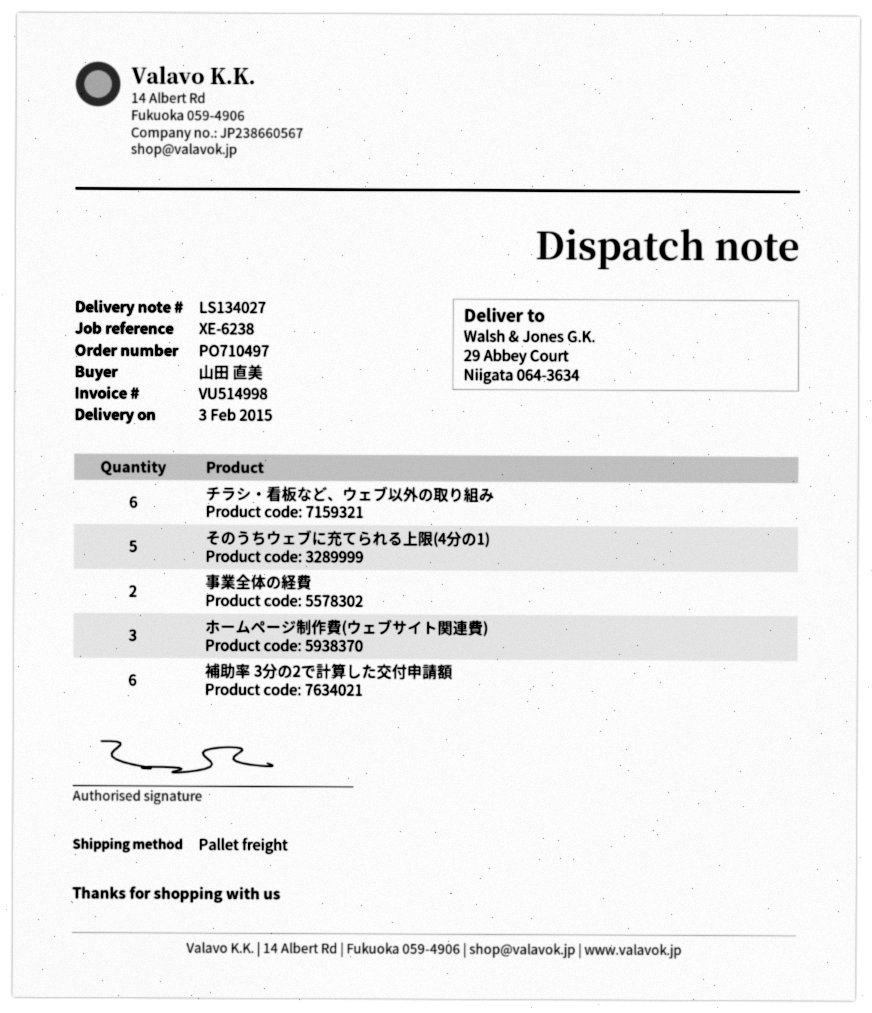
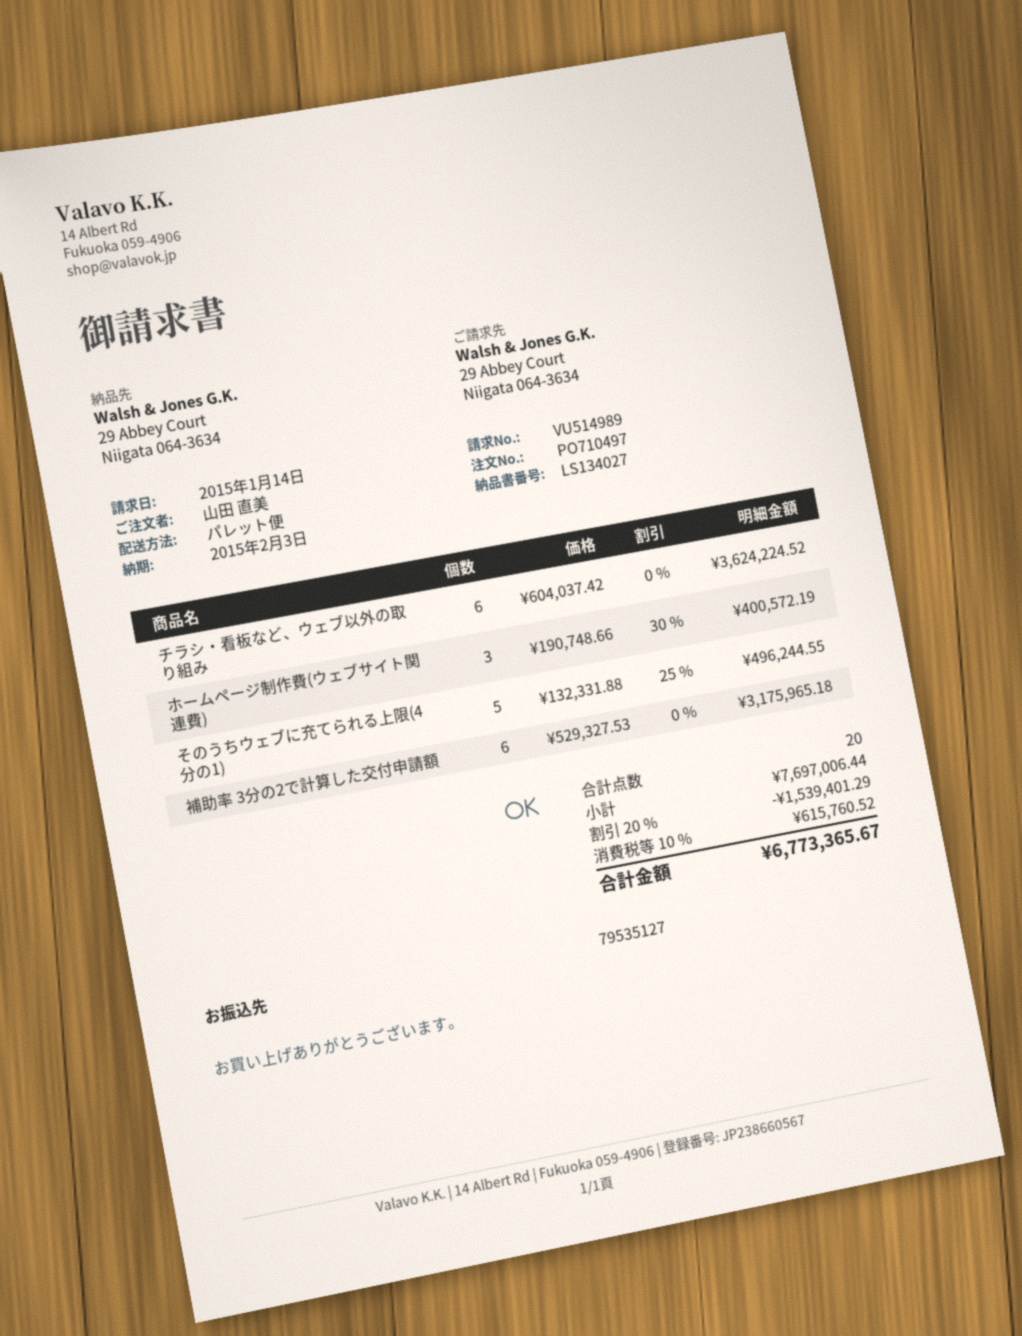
invoice number: VU514998 -> VU514989
事業全体の経費: 2 -> none

